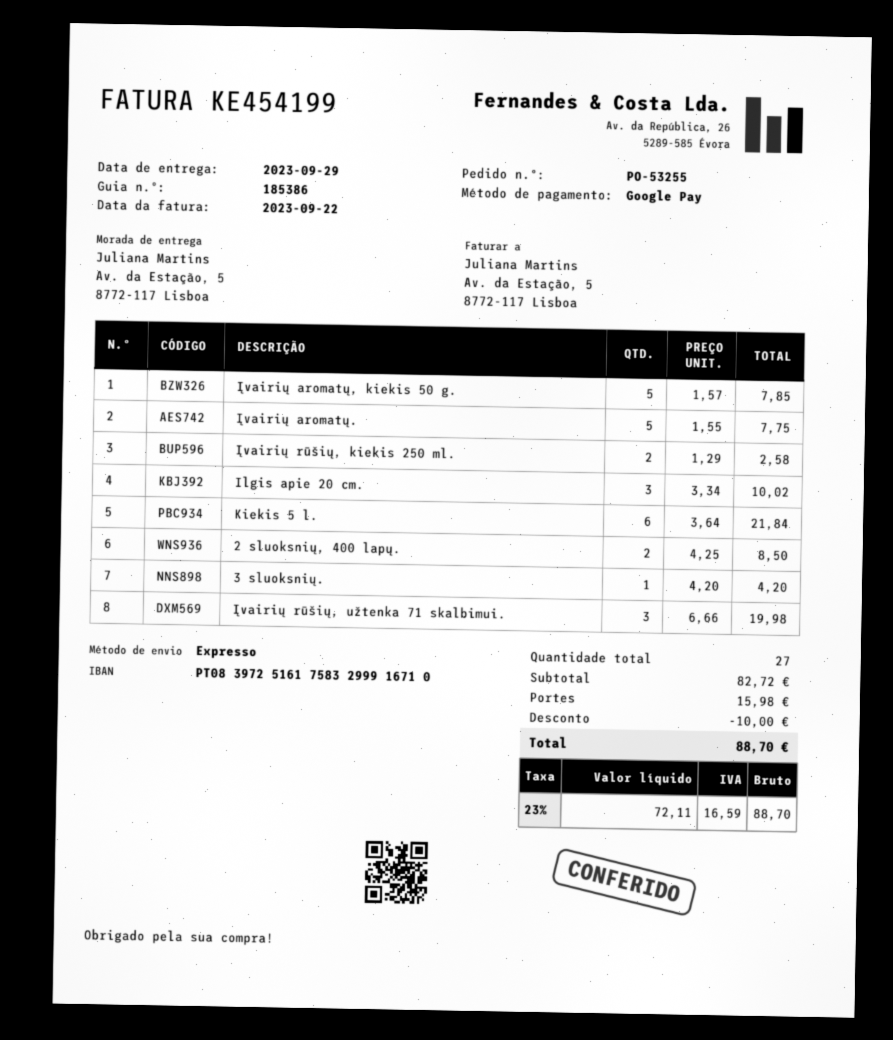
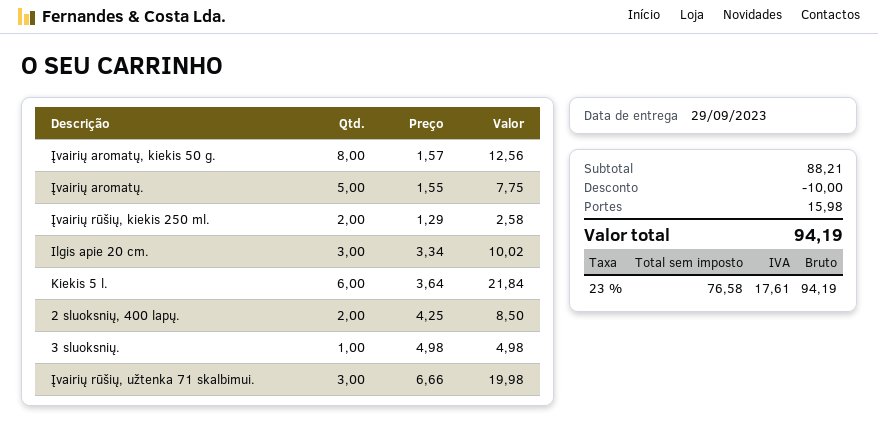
Įvairių aromatų, kiekis 50 g.: 5 x 1.57 = 7.85 -> 8 x 1.57 = 12.56
3 sluoksnių.: 1 x 4.20 = 4.20 -> 1 x 4.98 = 4.98
subtotal: 82.72 -> 88.21
net: 72.11 -> 76.58
tax: 23% = 16.59 -> 23% = 17.61
total: 88.70 -> 94.19

